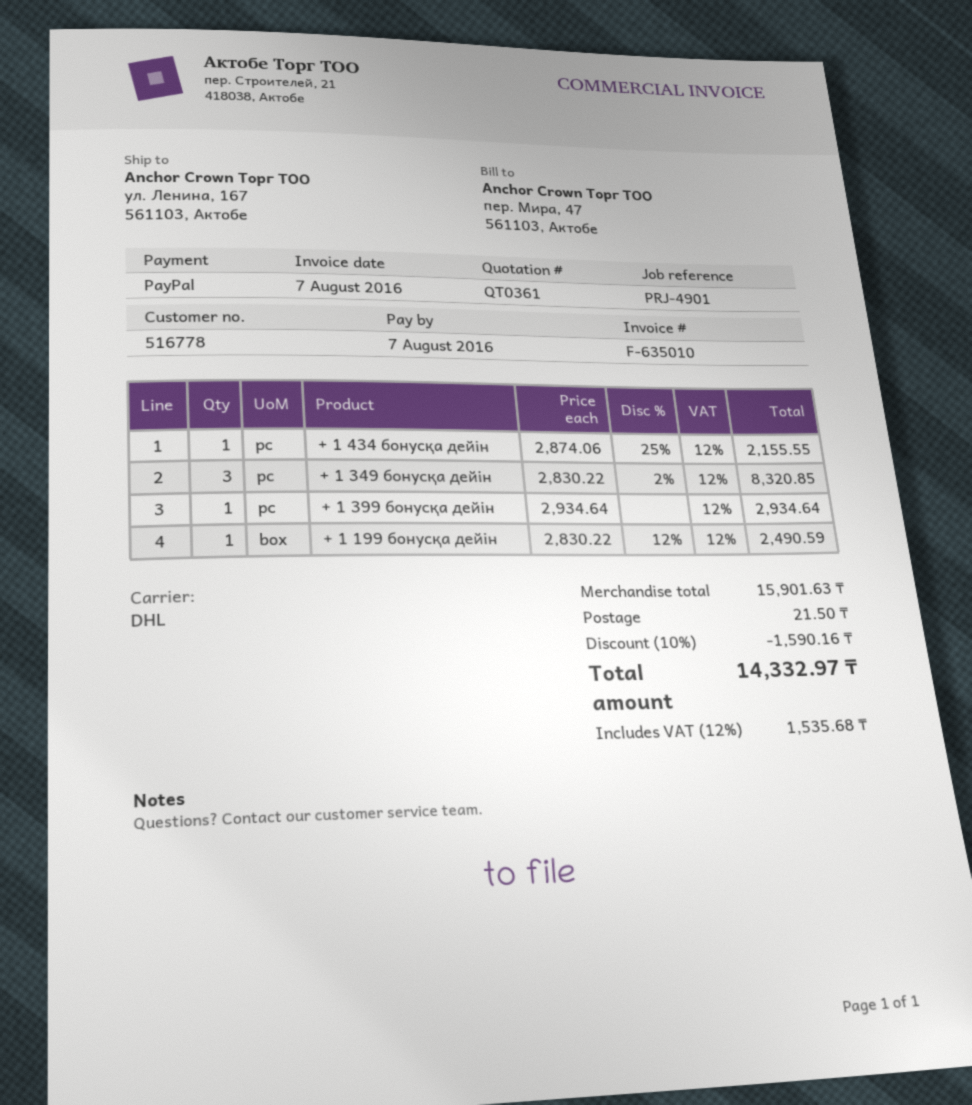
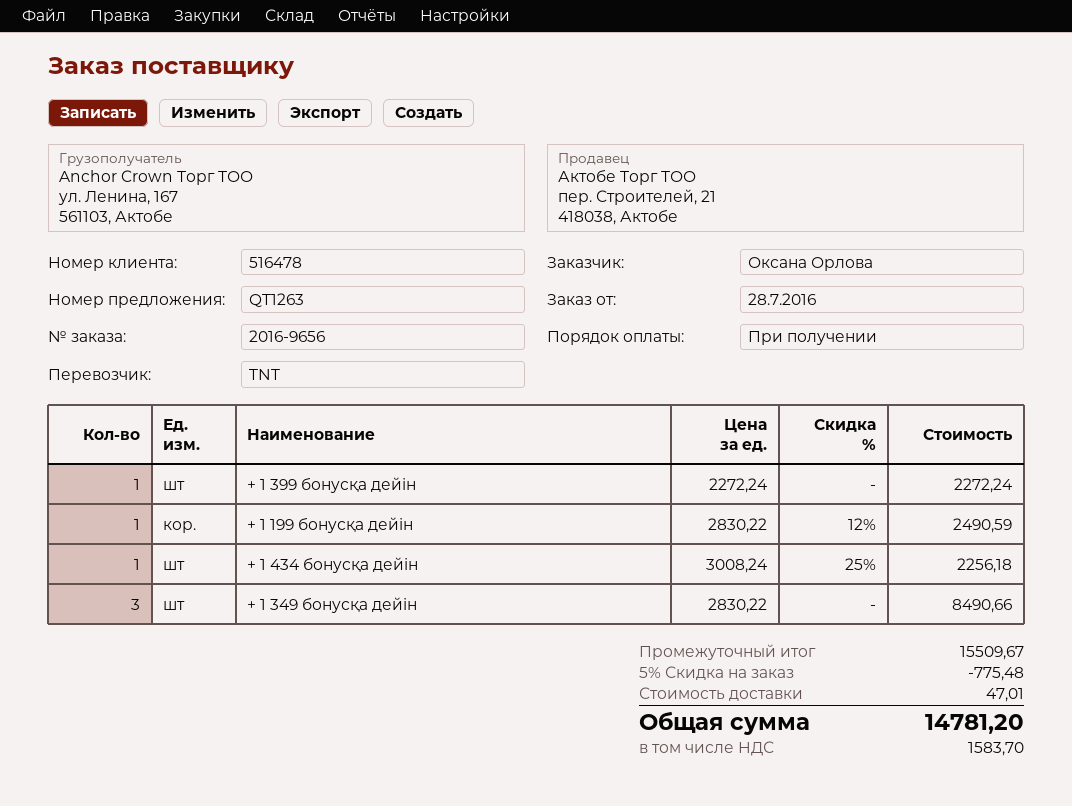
quote number: QT0361 -> QT1263
customer number: 516778 -> 516478
shipping method: DHL -> TNT
+ 1 434 бонусқа дейін: 1 x 2874.06 - 25% = 2155.55 -> 1 x 3008.24 - 25% = 2256.18
+ 1 349 бонусқа дейін: 3 x 2830.22 - 2% = 8320.85 -> 3 x 2830.22 = 8490.66
+ 1 399 бонусқа дейін: 1 x 2934.64 = 2934.64 -> 1 x 2272.24 = 2272.24
subtotal: 15901.63 -> 15509.67
discount: 10% = 1590.16 -> 5% = 775.48
shipping: 21.50 -> 47.01
tax: 1535.68 -> 1583.70
total: 14332.97 -> 14781.20

